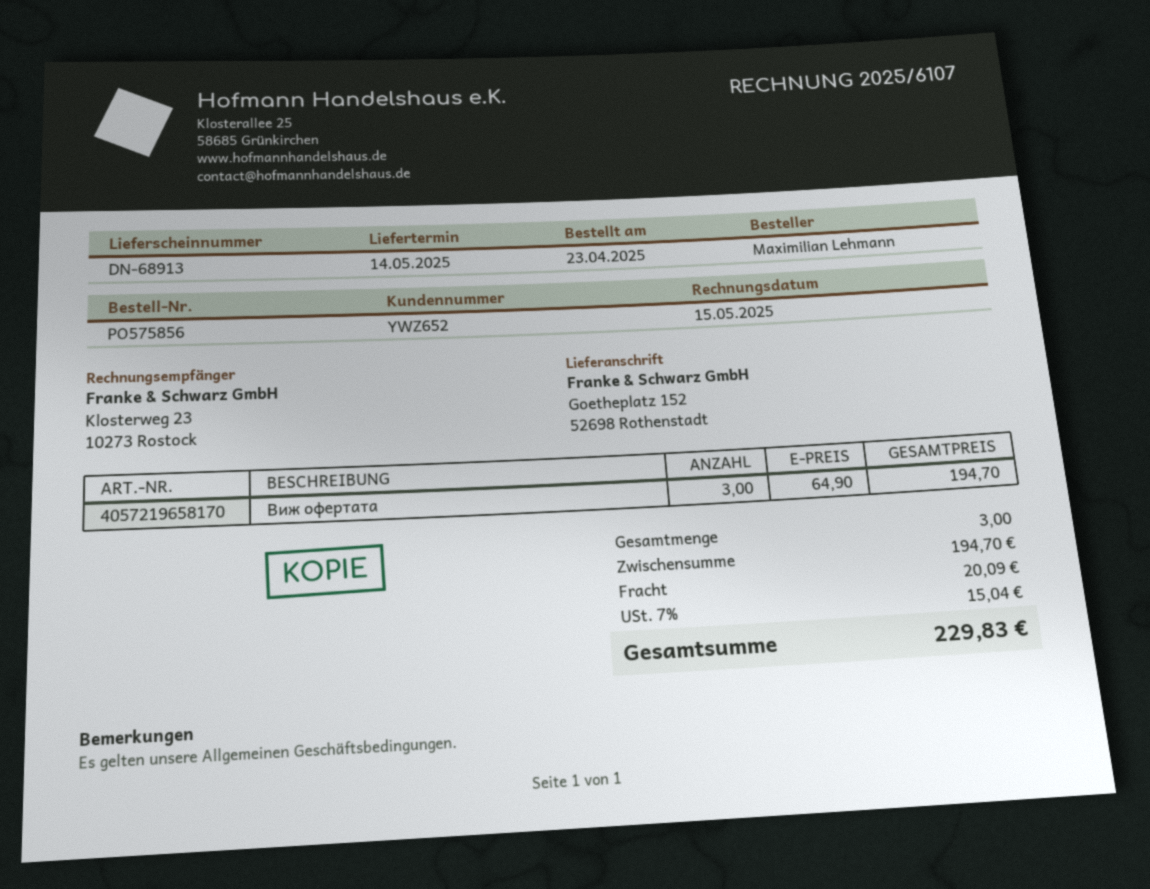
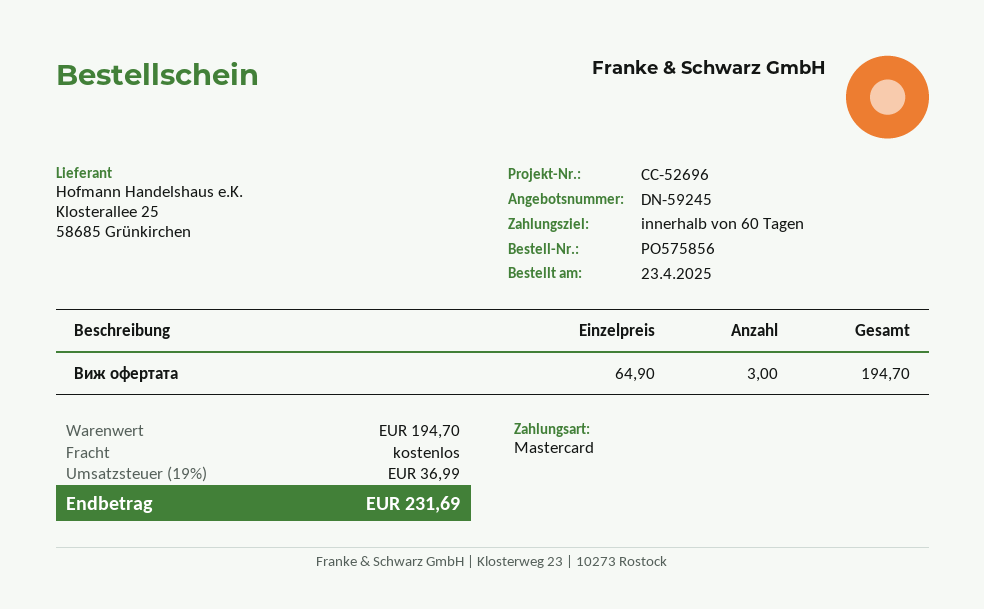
shipping: 20.09 -> 0.00
tax: 7% = 15.04 -> 19% = 36.99
total: 229.83 -> 231.69

